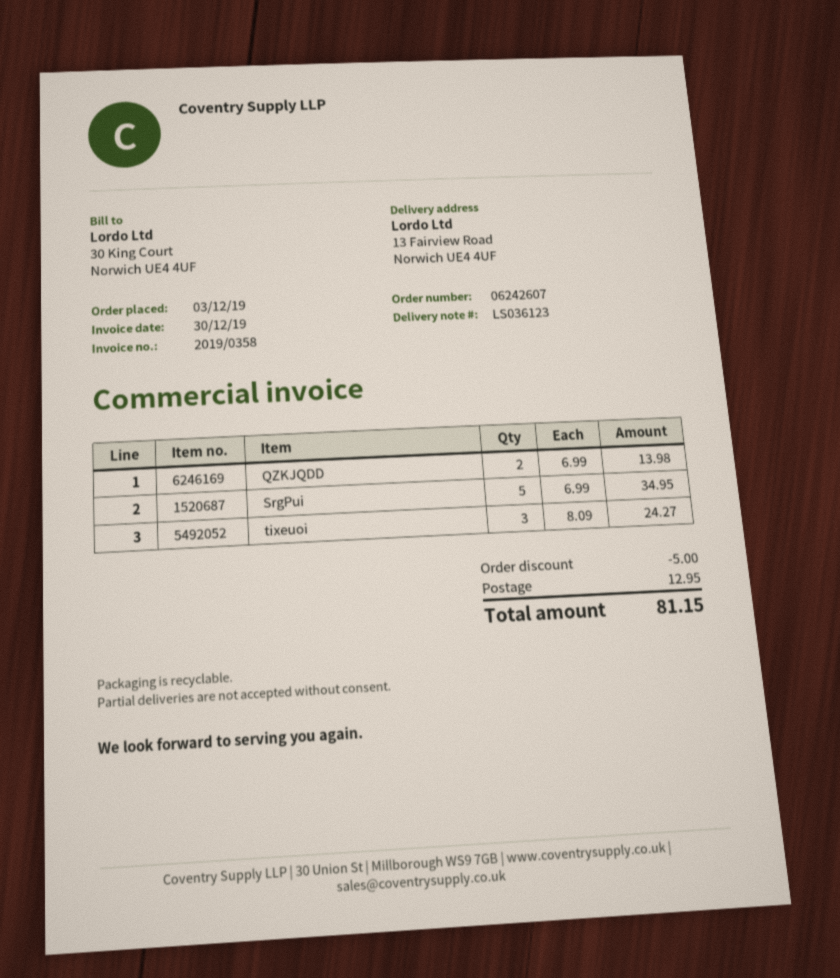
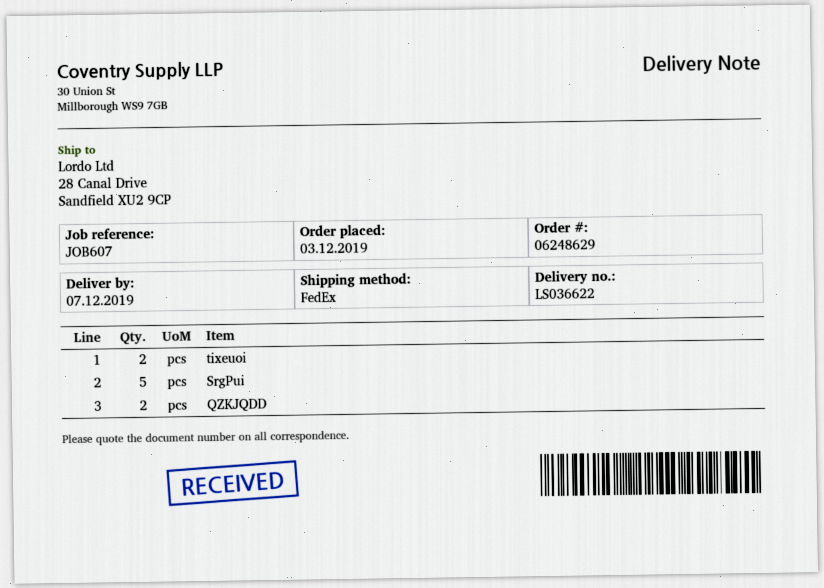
order number: 06242607 -> 06248629
delivery note number: LS036123 -> LS036622
ship to: 13 Fairview Road, Norwich UE4 4UF -> 28 Canal Drive, Sandfield XU2 9CP
tixeuoi: 3 -> 2

